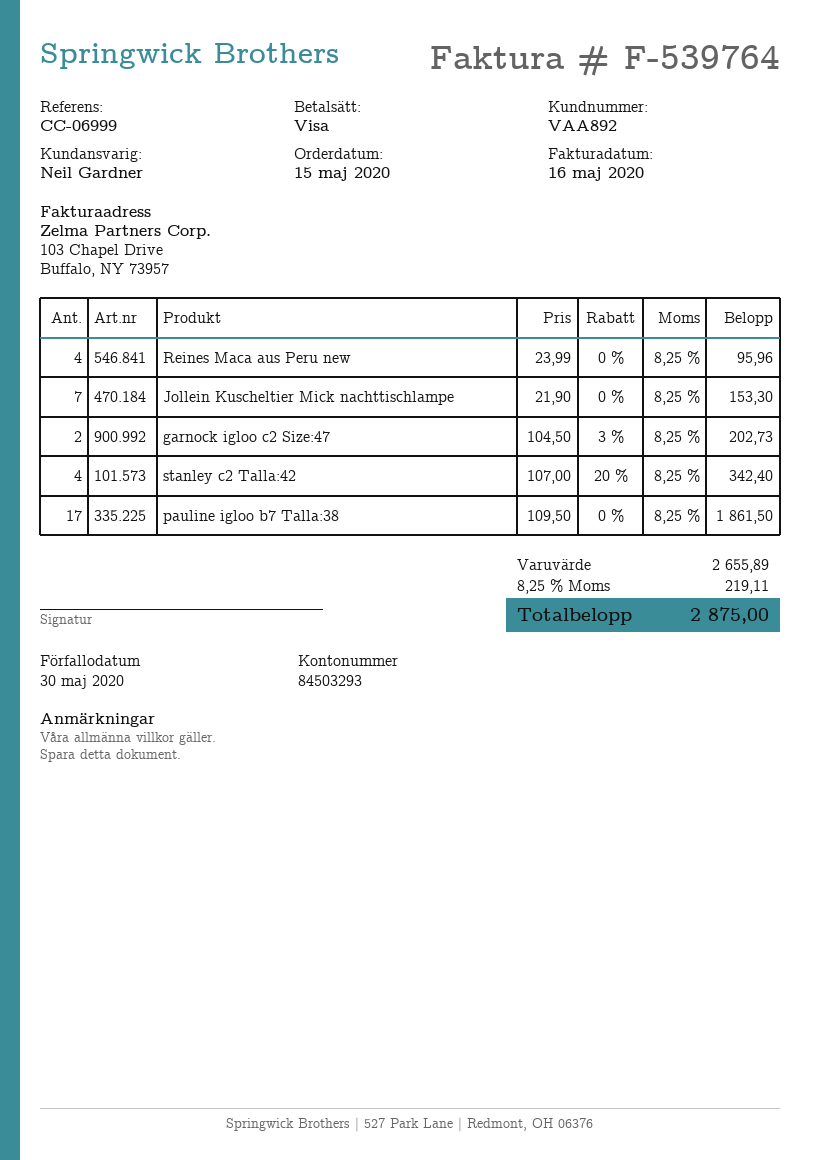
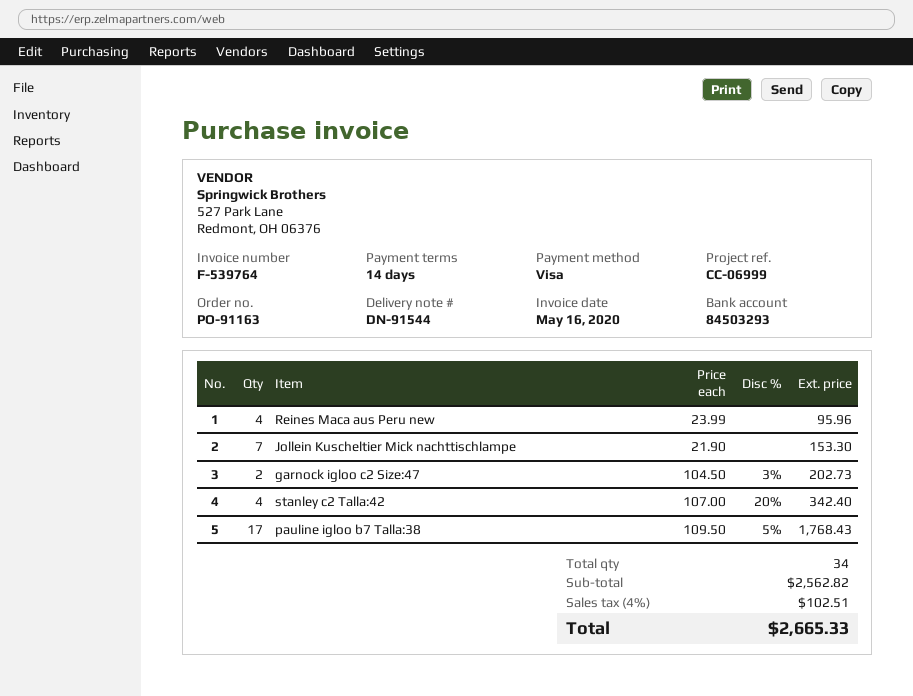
pauline igloo b7 Talla:38: 17 x 109.50 = 1861.50 -> 17 x 109.50 - 5% = 1768.43
subtotal: 2655.89 -> 2562.82
tax: 8.25% = 219.11 -> 4% = 102.51
total: 2875.00 -> 2665.33

